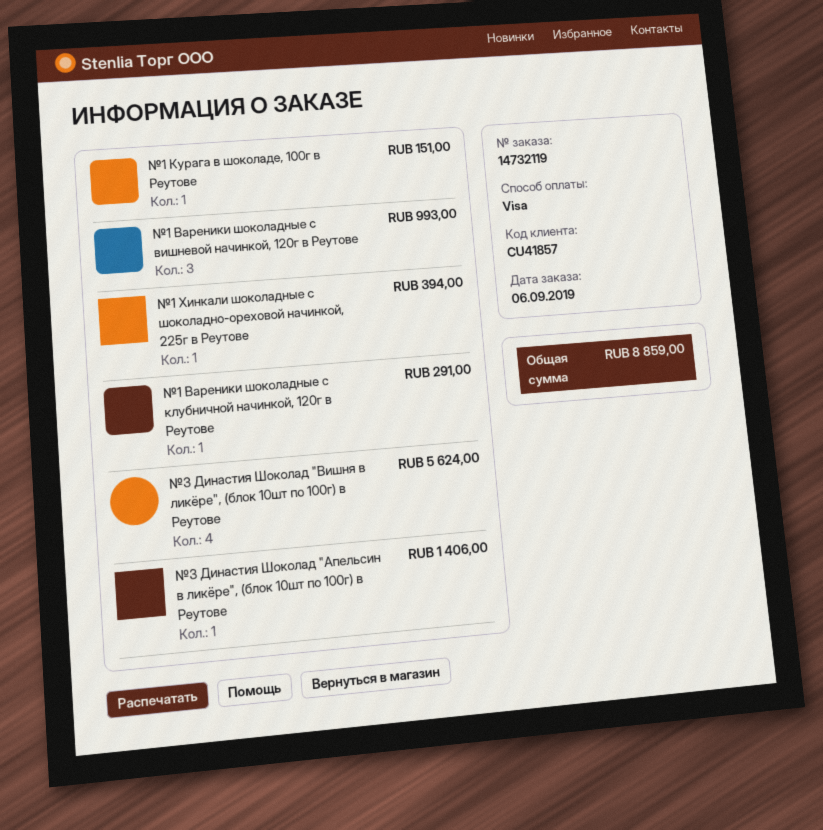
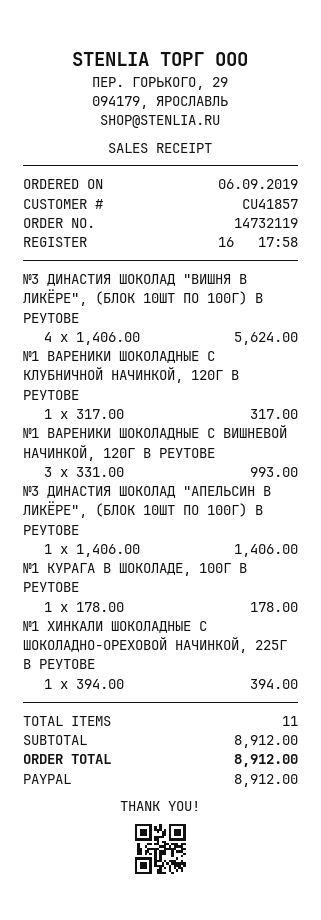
payment method: Visa -> PayPal
№1 Курага в шоколаде, 100г в Реутове: 1 for 151.00 -> 1 for 178.00
№1 Вареники шоколадные с клубничной начинкой, 120г в Реутове: 1 for 291.00 -> 1 for 317.00
total: 8859.00 -> 8912.00

